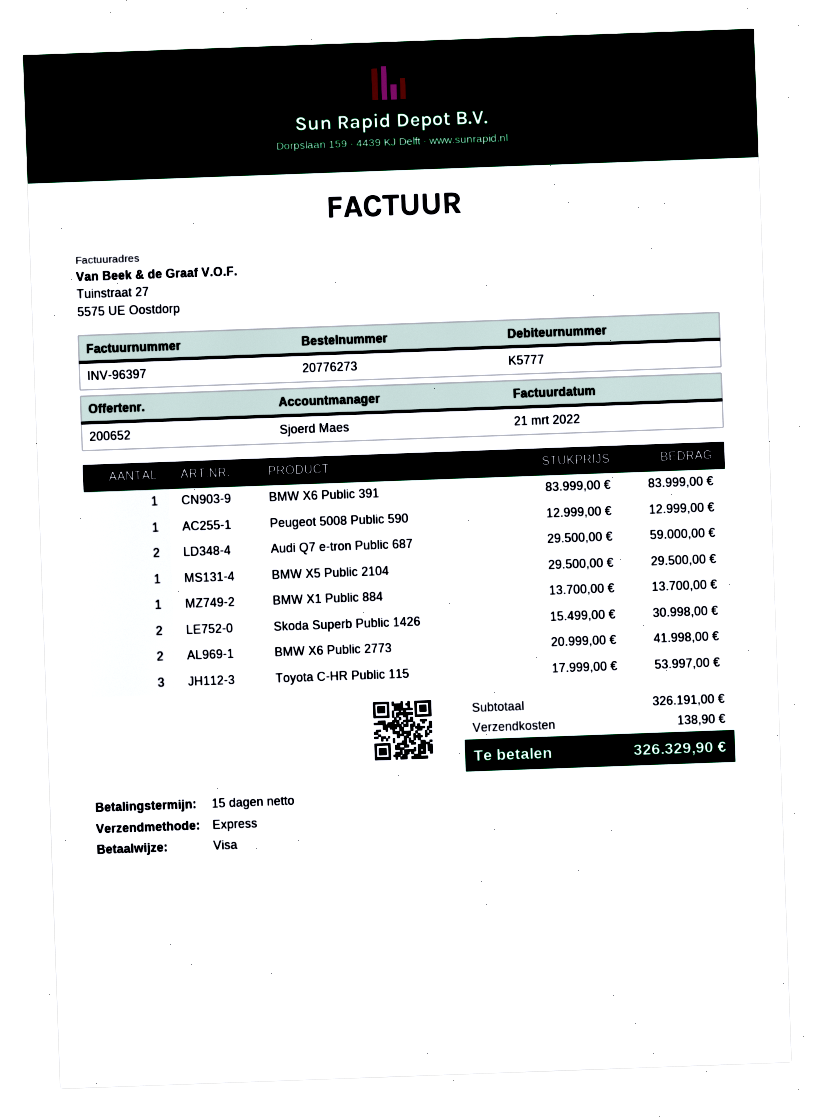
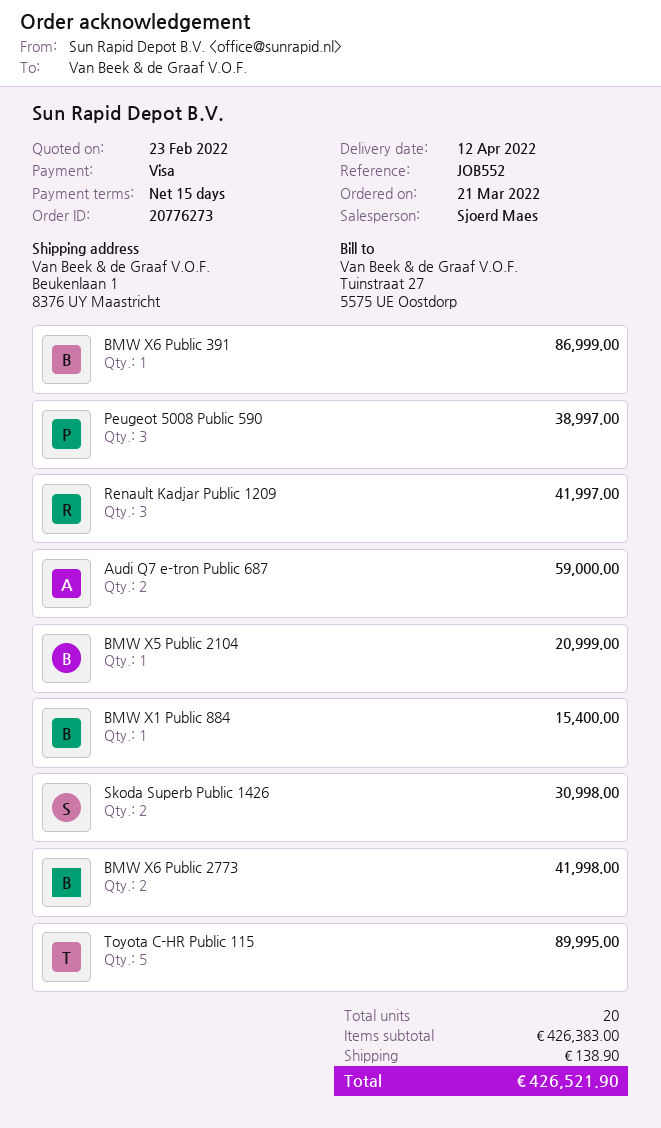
BMW X6 Public 391: 1 for 83999.00 -> 1 for 86999.00
Peugeot 5008 Public 590: 1 for 12999.00 -> 3 for 38997.00
BMW X5 Public 2104: 1 for 29500.00 -> 1 for 20999.00
BMW X1 Public 884: 1 for 13700.00 -> 1 for 15400.00
Toyota C-HR Public 115: 3 for 53997.00 -> 5 for 89995.00
Renault Kadjar Public 1209: none -> 3 for 41997.00
subtotal: 326191.00 -> 426383.00
total: 326329.90 -> 426521.90

